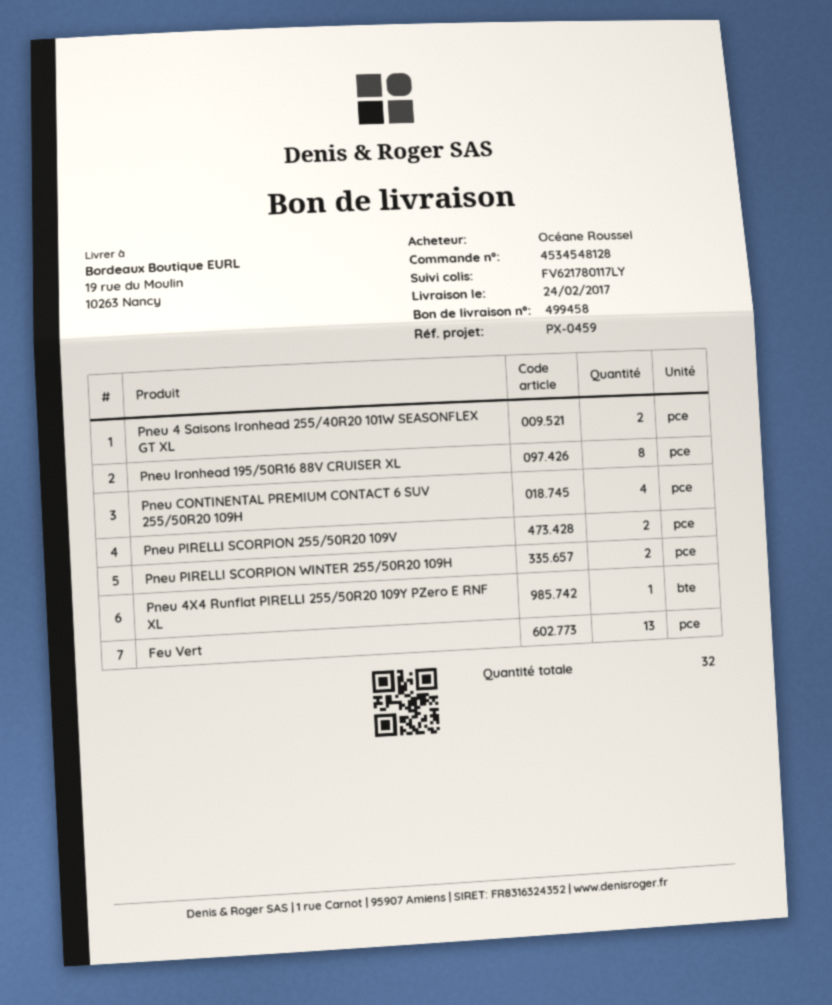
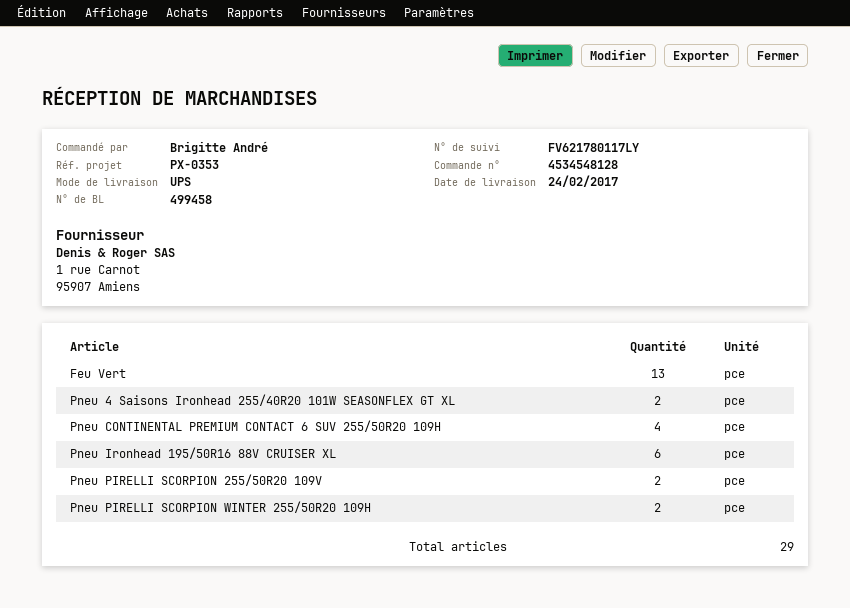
reference: PX-0459 -> PX-0353
ordered by: Océane Roussel -> Brigitte André
Pneu Ironhead 195/50R16 88V CRUISER XL: 8 -> 6
Pneu 4X4 Runflat PIRELLI 255/50R20 109Y PZero E RNF XL: 1 -> none
total quantity: 32 -> 29

